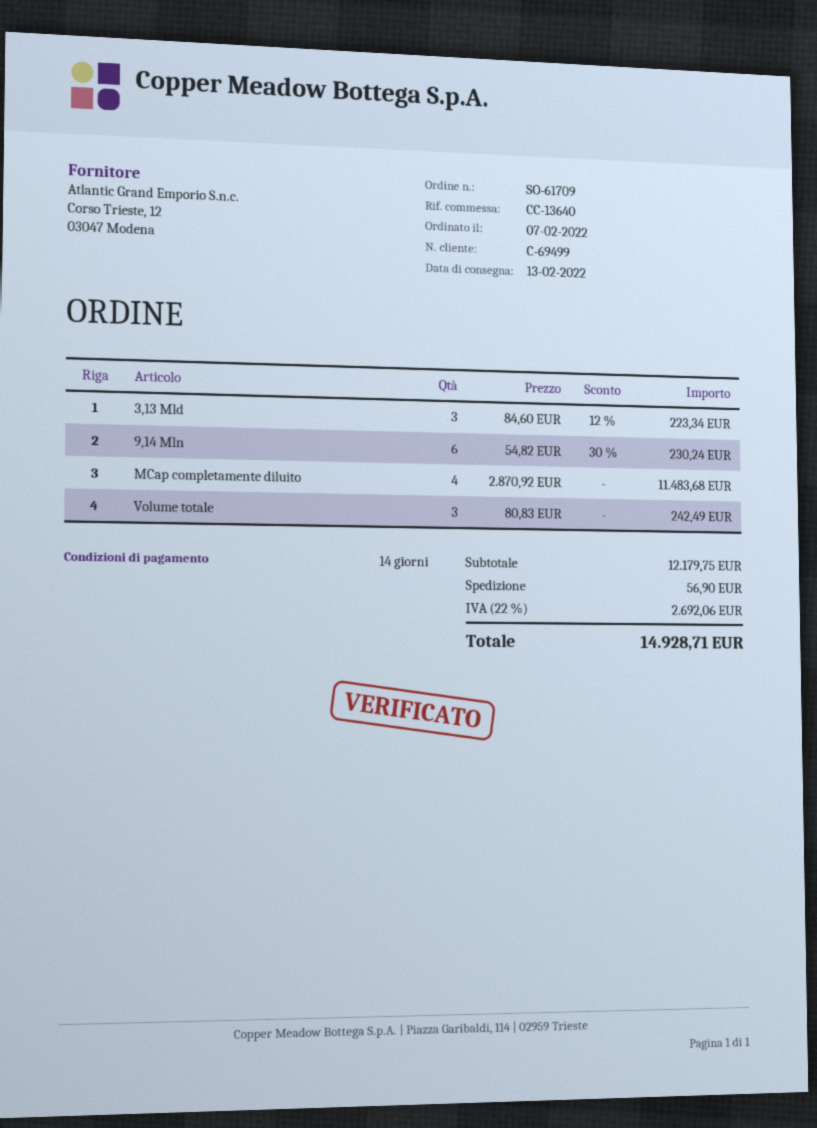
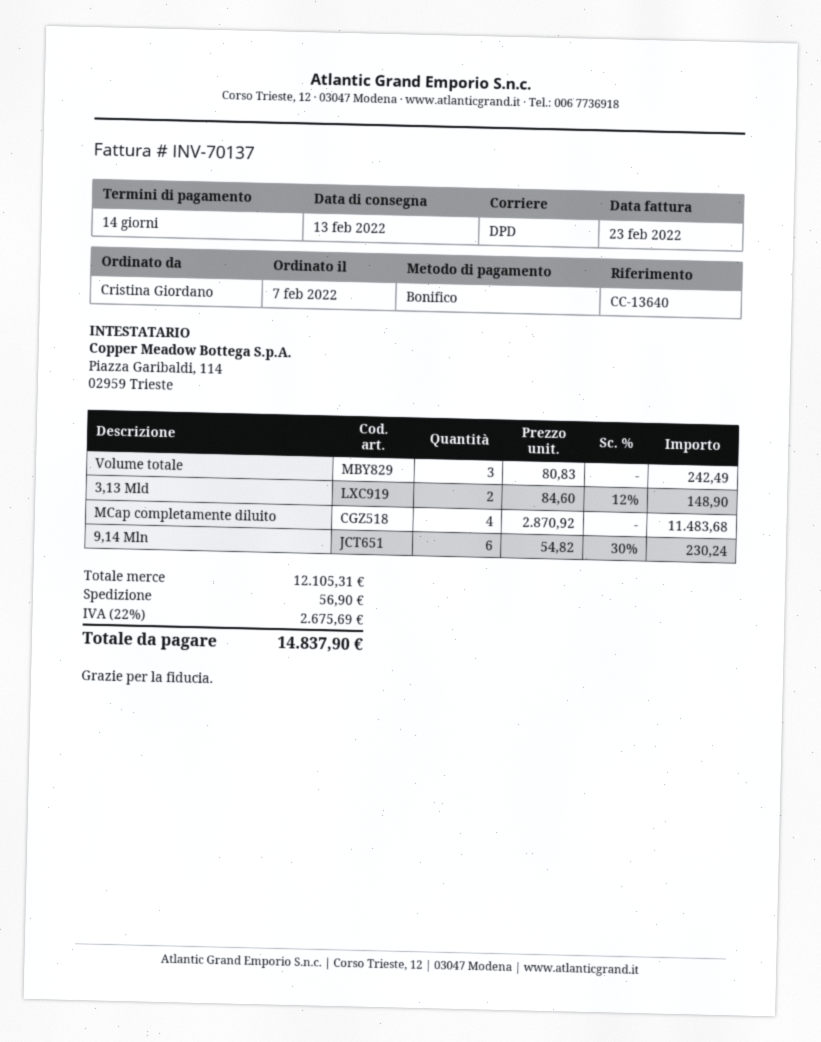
3,13 Mld: 3 x 84.60 - 12% = 223.34 -> 2 x 84.60 - 12% = 148.90
subtotal: 12179.75 -> 12105.31
tax: 22% = 2692.06 -> 22% = 2675.69
total: 14928.71 -> 14837.90

